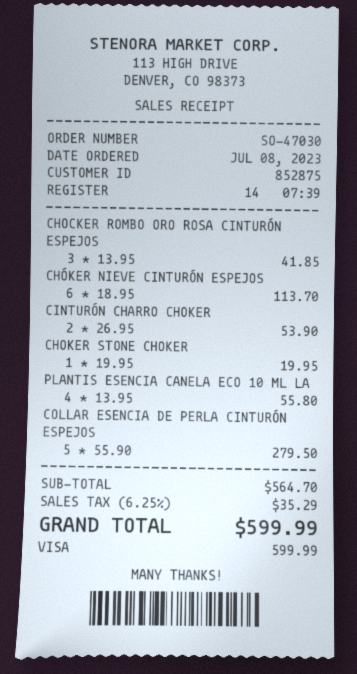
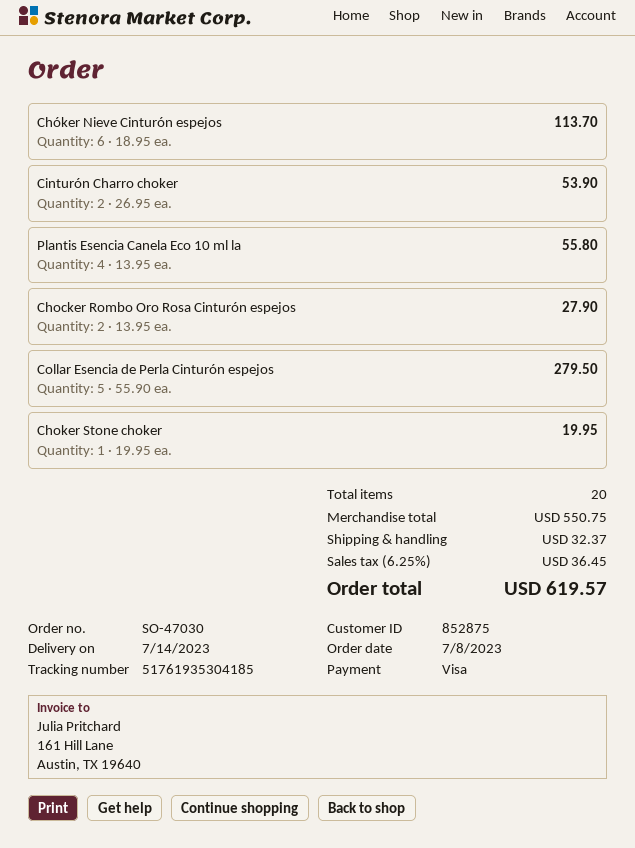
CHOCKER ROMBO ORO ROSA CINTURÓN ESPEJOS: 3 x 13.95 = 41.85 -> 2 x 13.95 = 27.90
subtotal: 564.70 -> 550.75
shipping: none -> 32.37
tax: 6.25% = 35.29 -> 6.25% = 36.45
total: 599.99 -> 619.57

